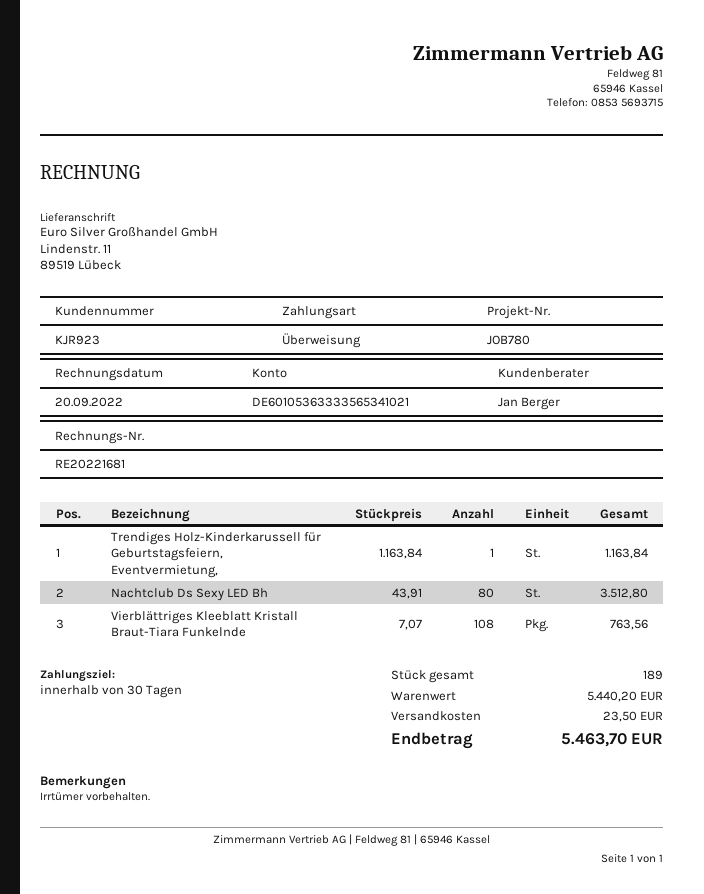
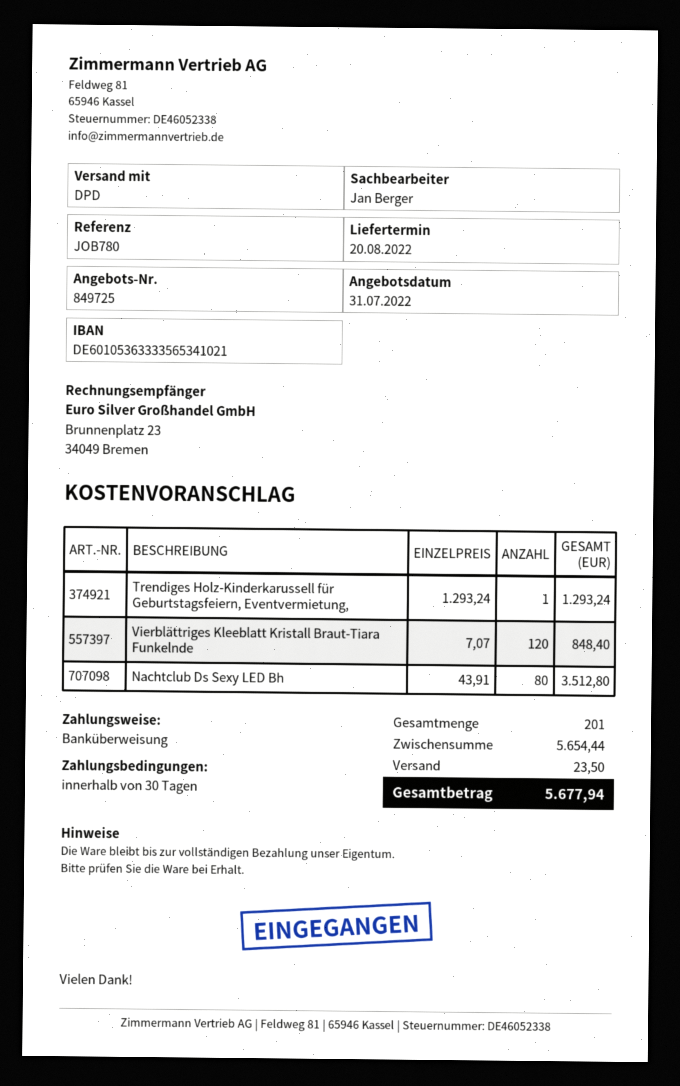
Trendiges Holz-Kinderkarussell für Geburtstagsfeiern, Eventvermietung,: 1 x 1163.84 = 1163.84 -> 1 x 1293.24 = 1293.24
Vierblättriges Kleeblatt Kristall Braut-Tiara Funkelnde: 108 x 7.07 = 763.56 -> 120 x 7.07 = 848.40
total quantity: 189 -> 201
subtotal: 5440.20 -> 5654.44
total: 5463.70 -> 5677.94

